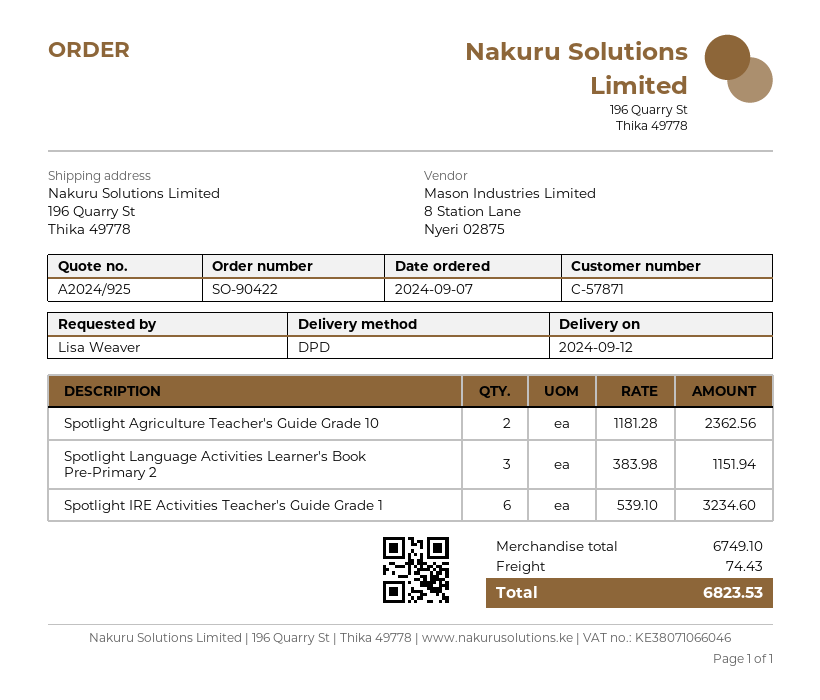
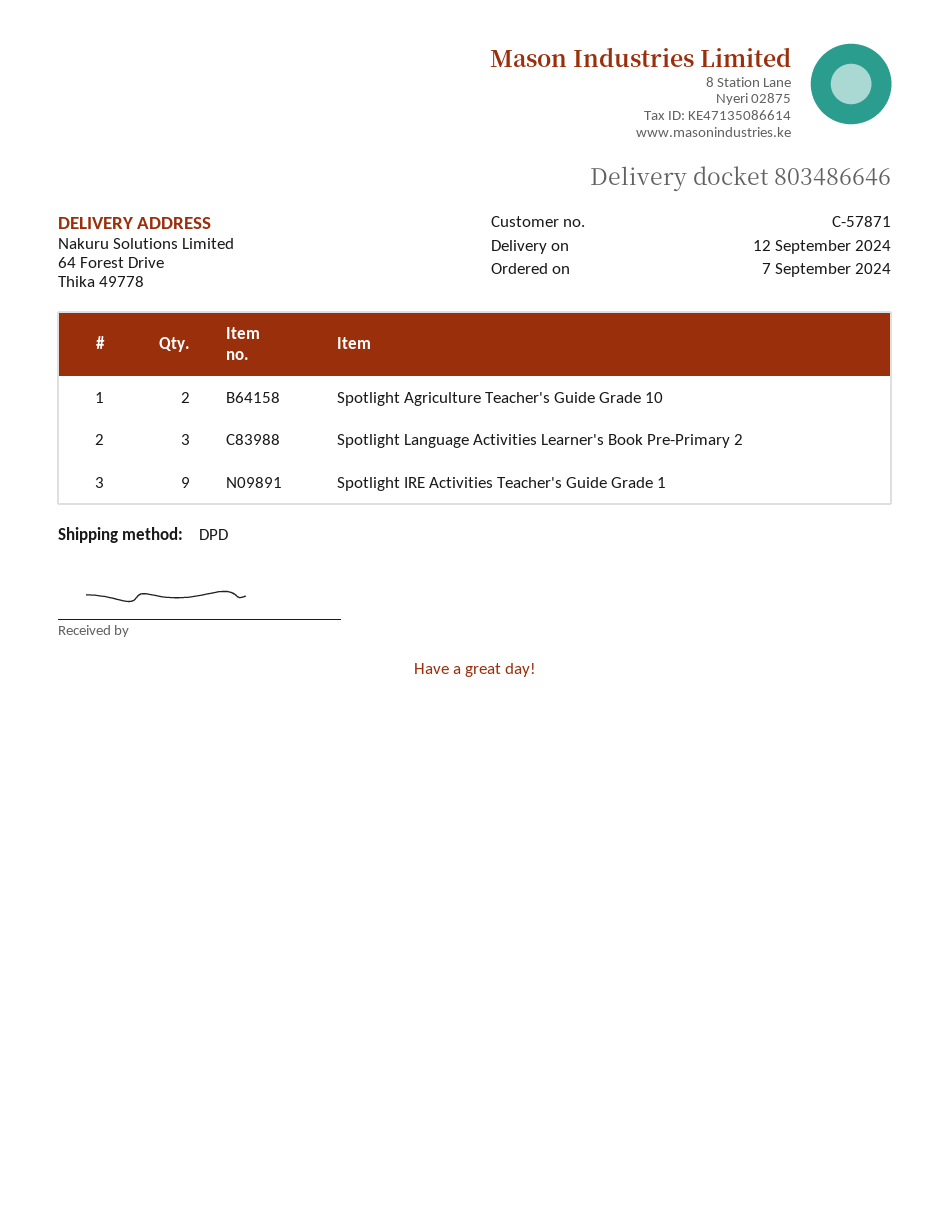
ship to: 196 Quarry St, Thika 49778 -> 64 Forest Drive, Thika 49778
Spotlight IRE Activities Teacher's Guide Grade 1: 6 -> 9

